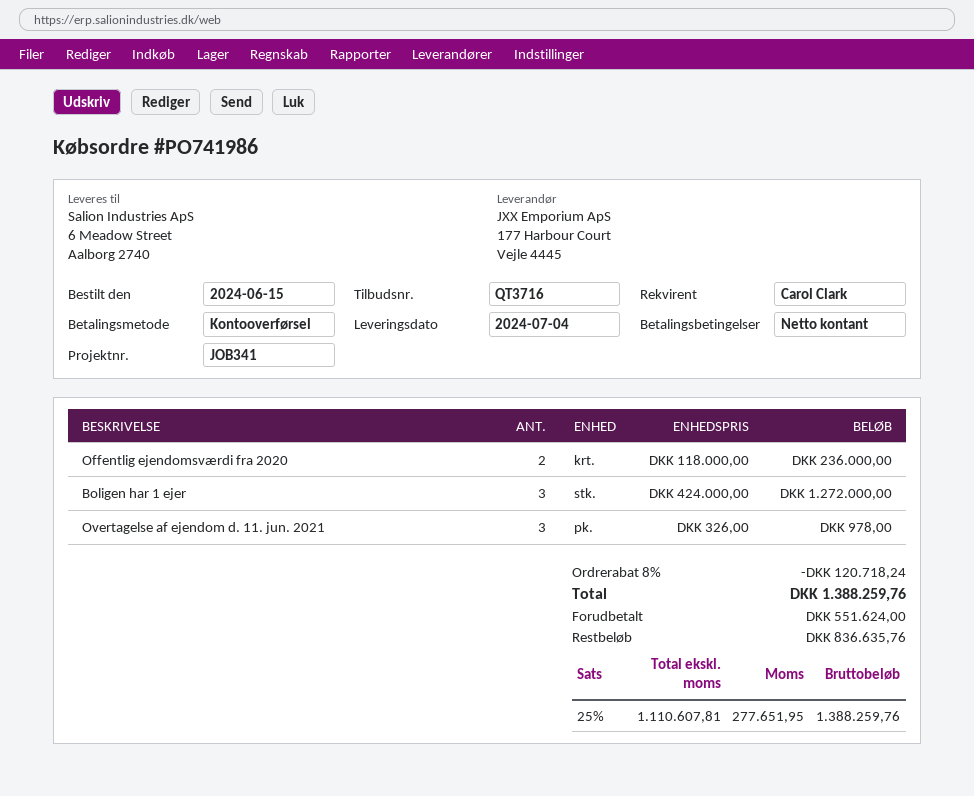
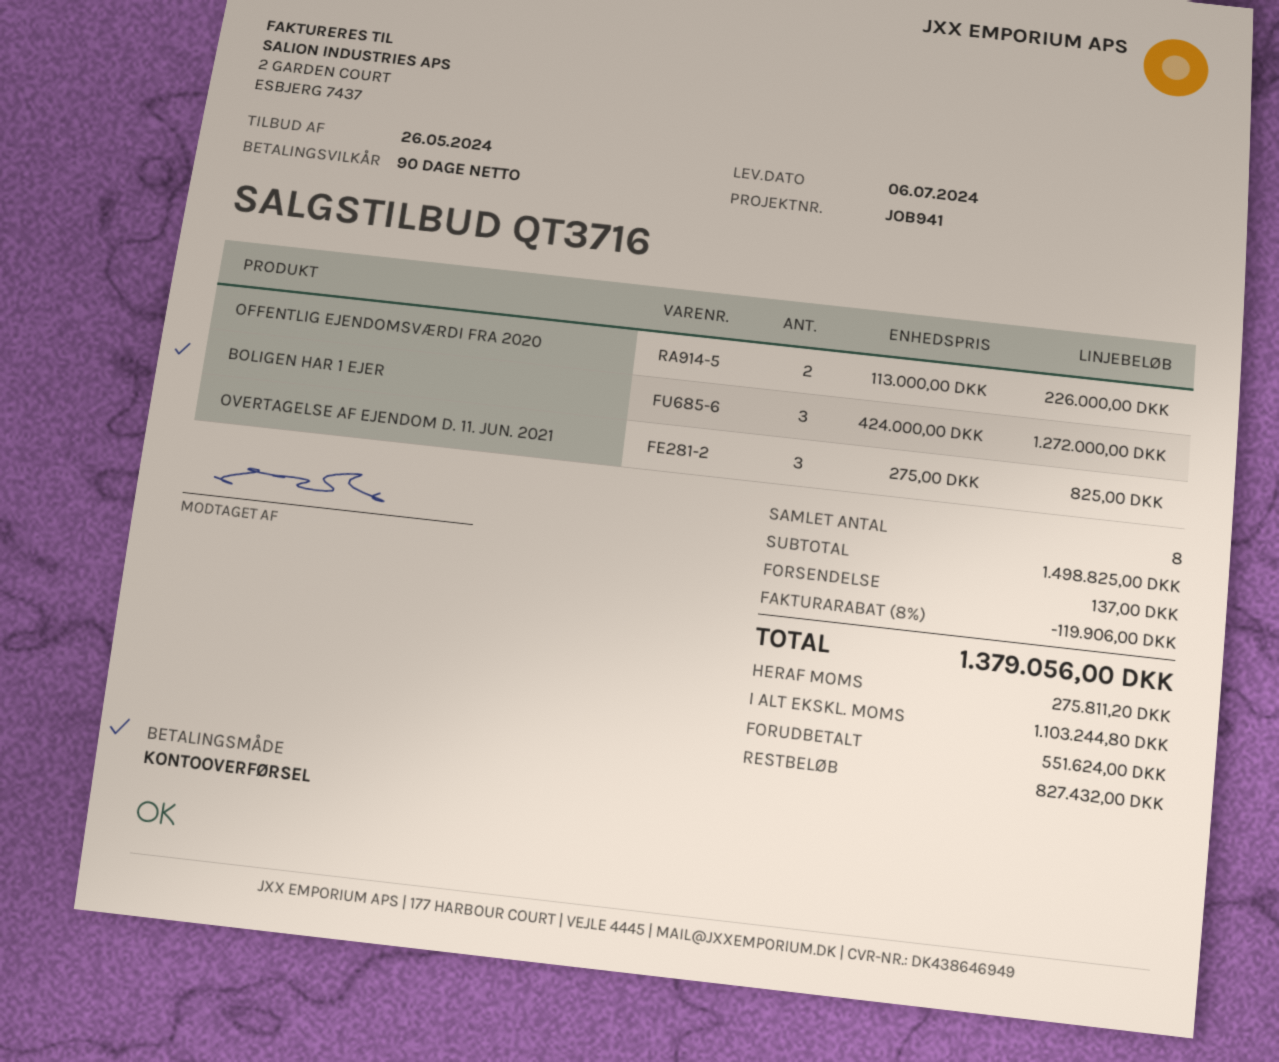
delivery date: 2024-07-04 -> 2024-07-06
payment terms: on receipt -> 90 days
reference: JOB341 -> JOB941
Offentlig ejendomsværdi fra 2020: 2 x 118000.00 = 236000.00 -> 2 x 113000.00 = 226000.00
Overtagelse af ejendom d. 11. jun. 2021: 3 x 326.00 = 978.00 -> 3 x 275.00 = 825.00
discount: 8% = 120718.24 -> 8% = 119906.00
shipping: none -> 137.00
net: 1110607.81 -> 1103244.80
tax: 277651.95 -> 275811.20
total: 1388259.76 -> 1379056.00
balance: 836635.76 -> 827432.00

